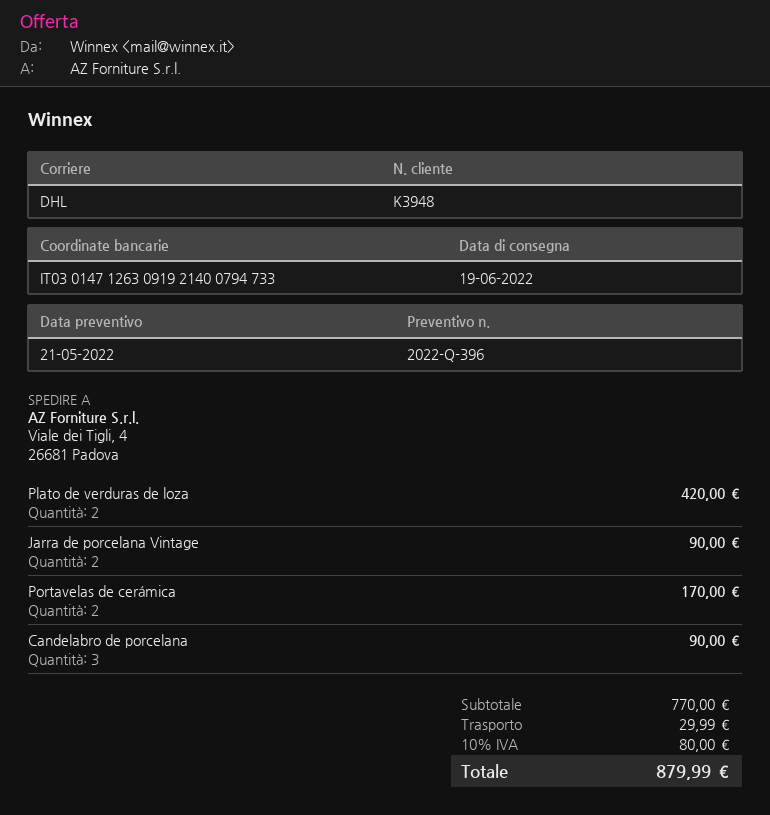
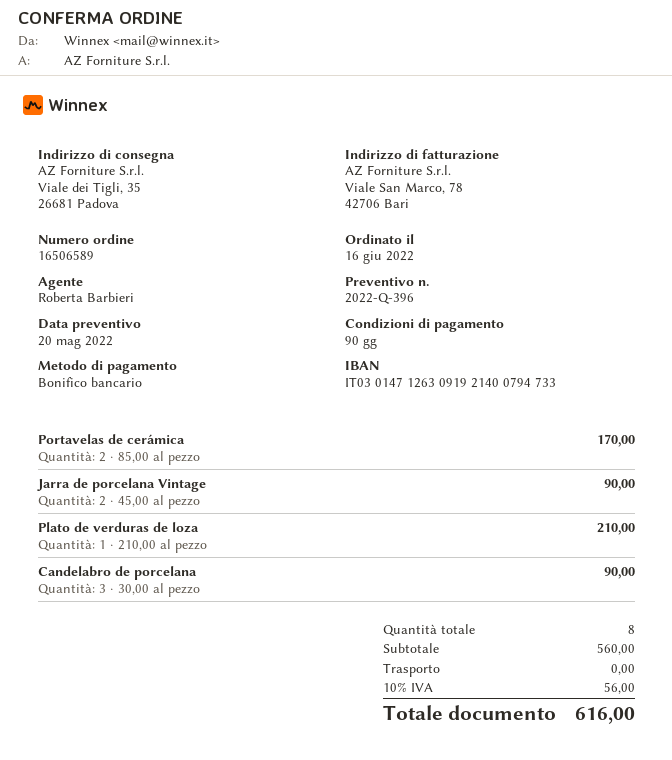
quote date: 2022-05-21 -> 2022-05-20
ship to: Viale dei Tigli, 4, 26681 Padova -> Viale dei Tigli, 35, 26681 Padova
Plato de verduras de loza: 2 for 420.00 -> 1 for 210.00
subtotal: 770.00 -> 560.00
shipping: 29.99 -> 0.00
tax: 10% = 80.00 -> 10% = 56.00
total: 879.99 -> 616.00

